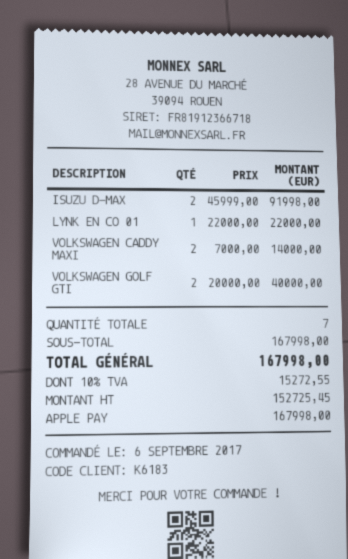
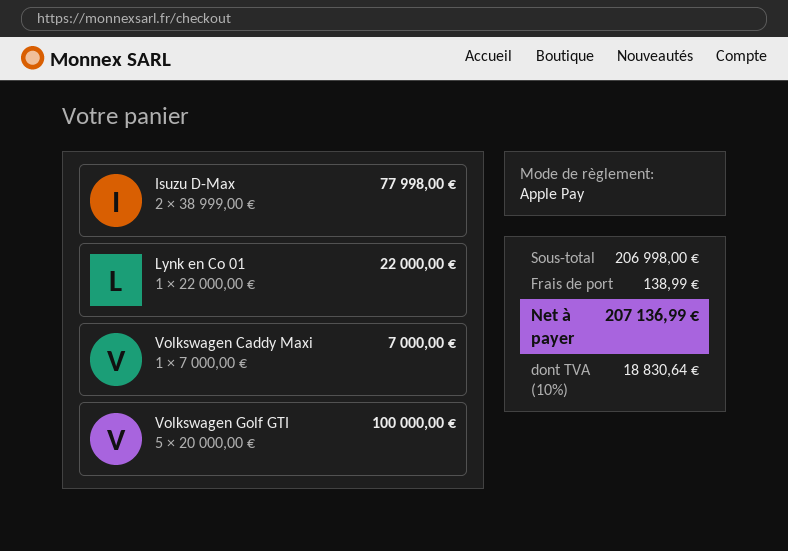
ISUZU D-MAX: 2 x 45999.00 = 91998.00 -> 2 x 38999.00 = 77998.00
VOLKSWAGEN CADDY MAXI: 2 x 7000.00 = 14000.00 -> 1 x 7000.00 = 7000.00
VOLKSWAGEN GOLF GTI: 2 x 20000.00 = 40000.00 -> 5 x 20000.00 = 100000.00
subtotal: 167998.00 -> 206998.00
shipping: none -> 138.99
tax: 10% = 15272.55 -> 10% = 18830.64
total: 167998.00 -> 207136.99

